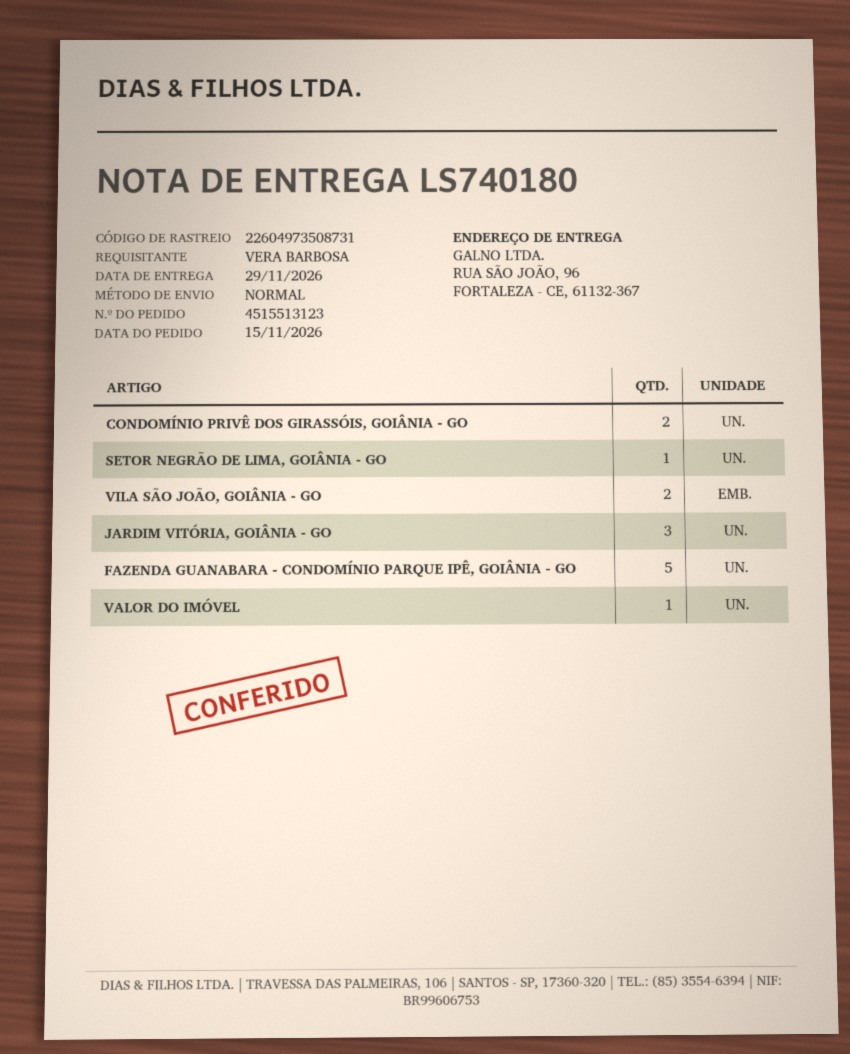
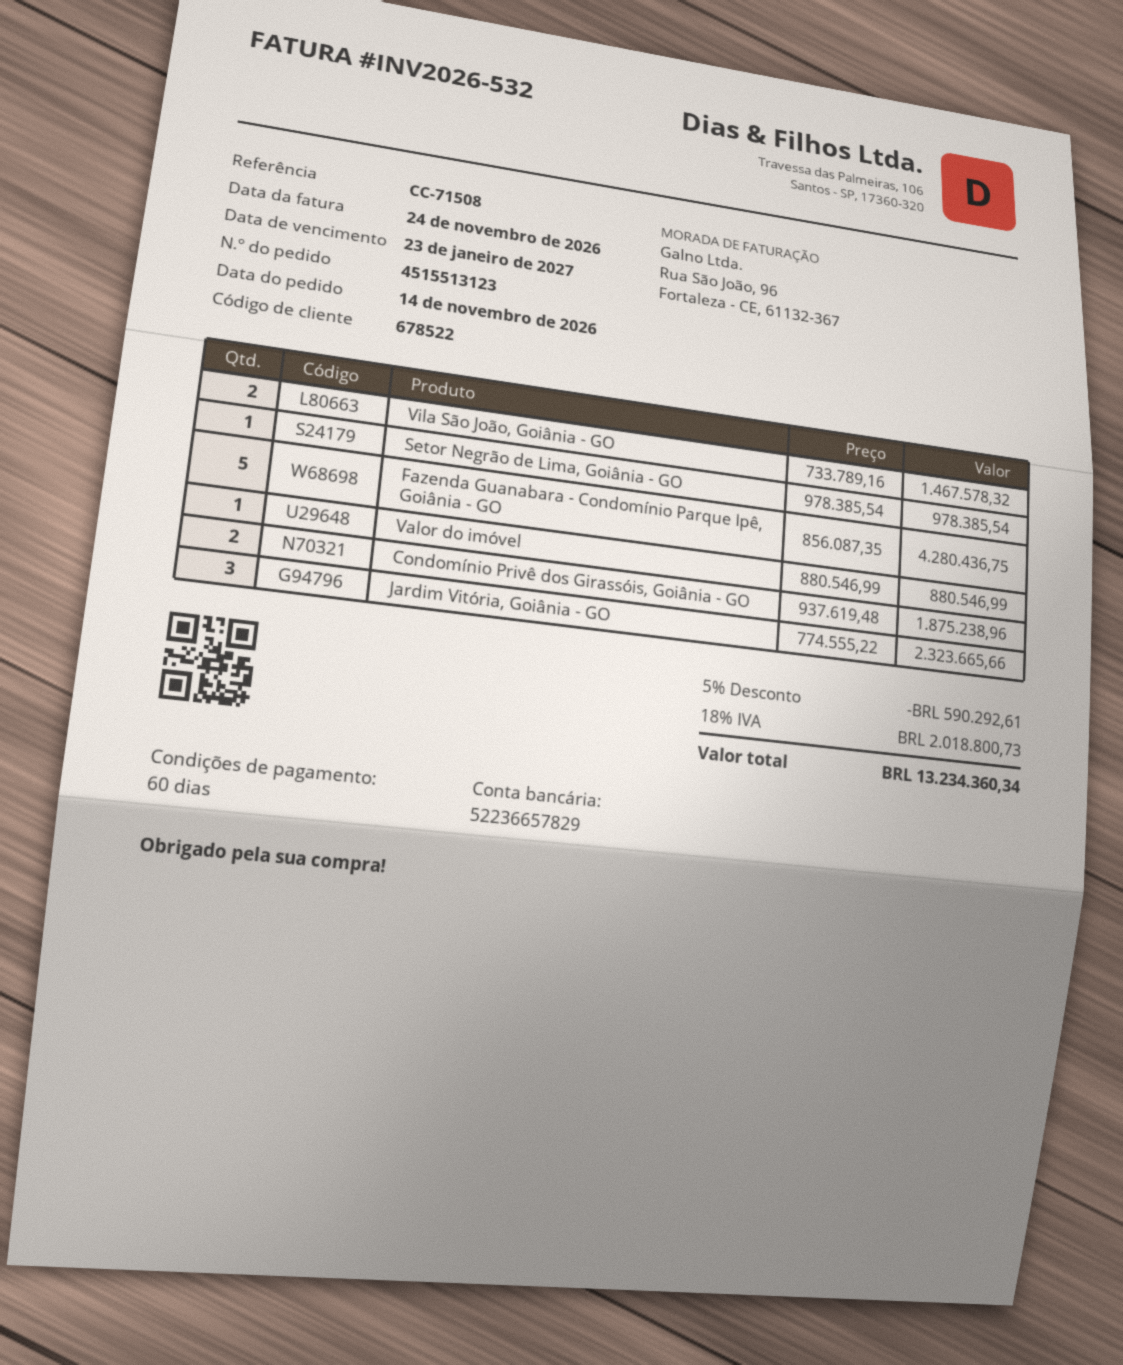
order date: 2026-11-15 -> 2026-11-14

